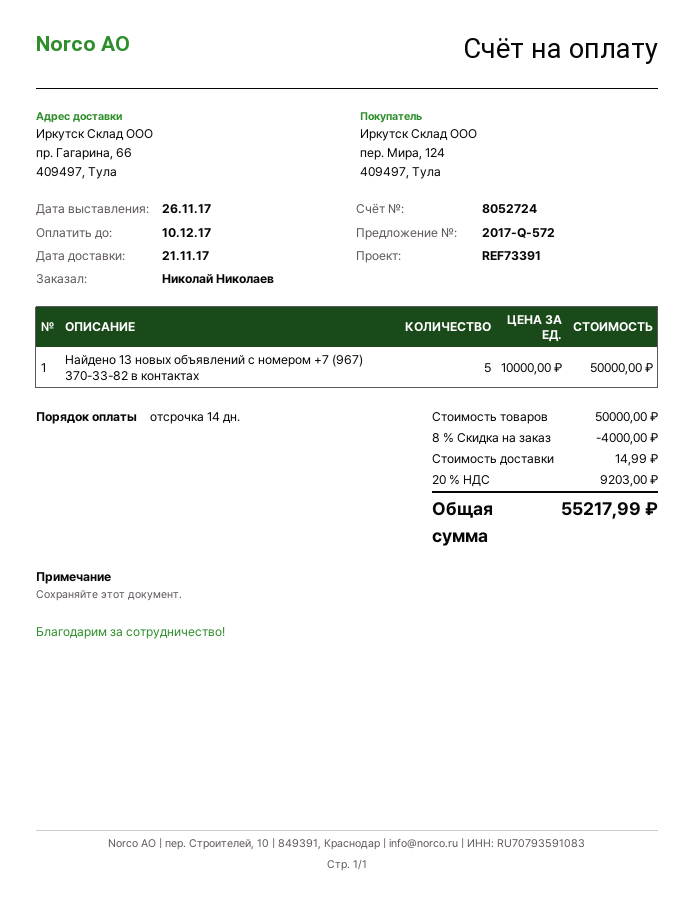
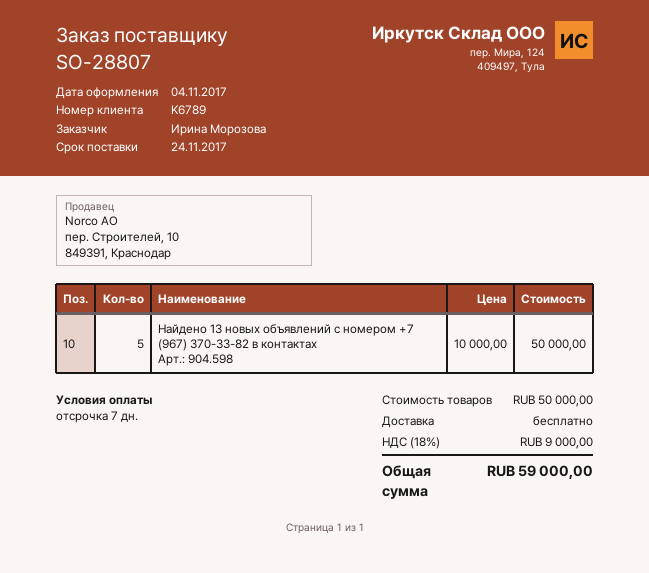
delivery date: 2017-11-21 -> 2017-11-24
payment terms: 14 days -> 7 days
ordered by: Николай Николаев -> Ирина Морозова
discount: 8% = 4000.00 -> none
shipping: 14.99 -> 0.00
tax: 20% = 9203.00 -> 18% = 9000.00
total: 55217.99 -> 59000.00

